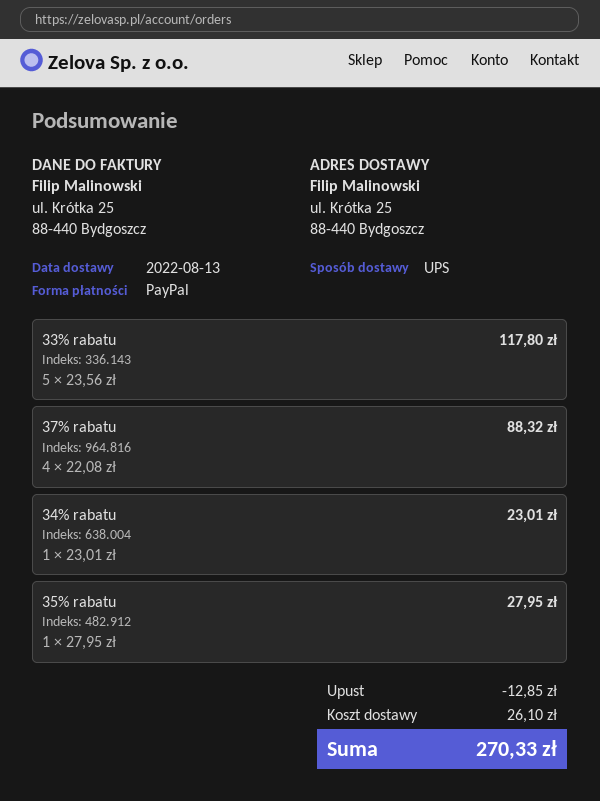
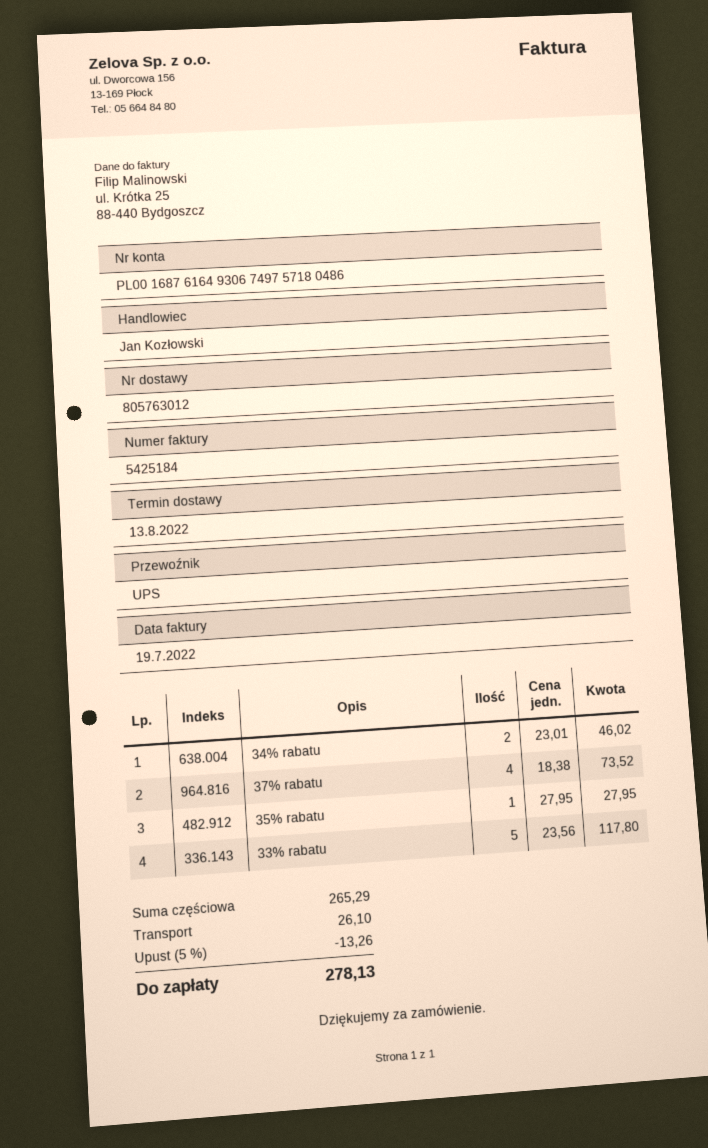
37% rabatu: 4 x 22.08 = 88.32 -> 4 x 18.38 = 73.52
34% rabatu: 1 x 23.01 = 23.01 -> 2 x 23.01 = 46.02
discount: 12.85 -> 13.26
total: 270.33 -> 278.13

